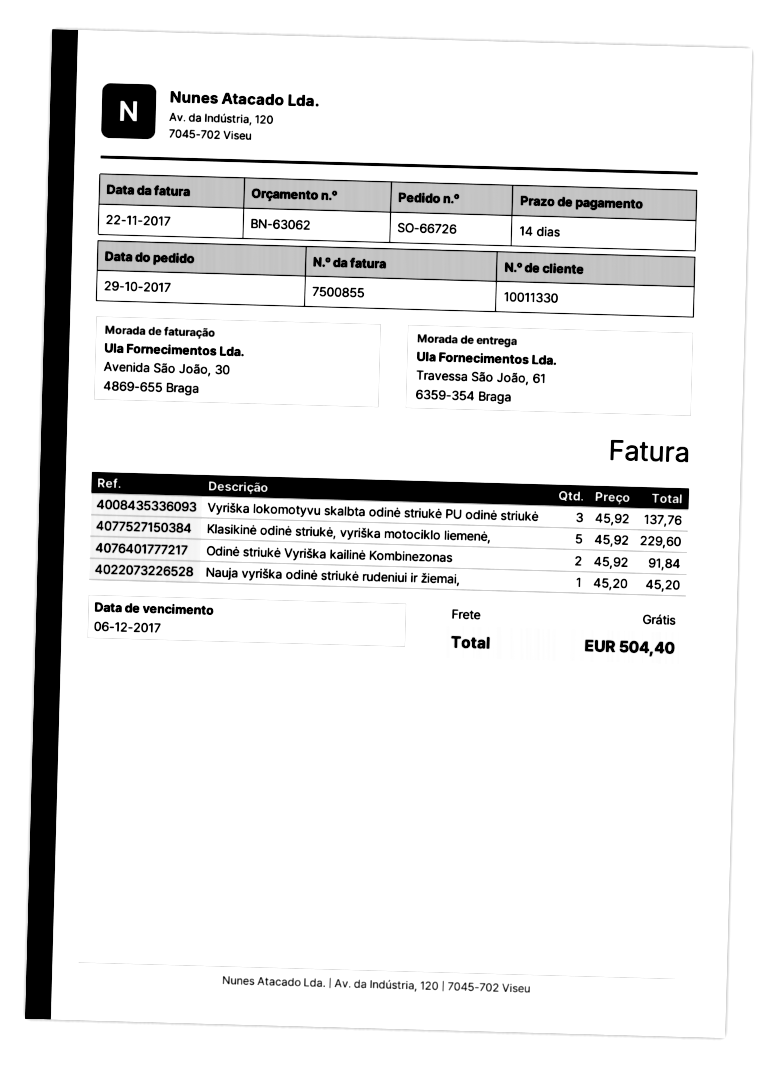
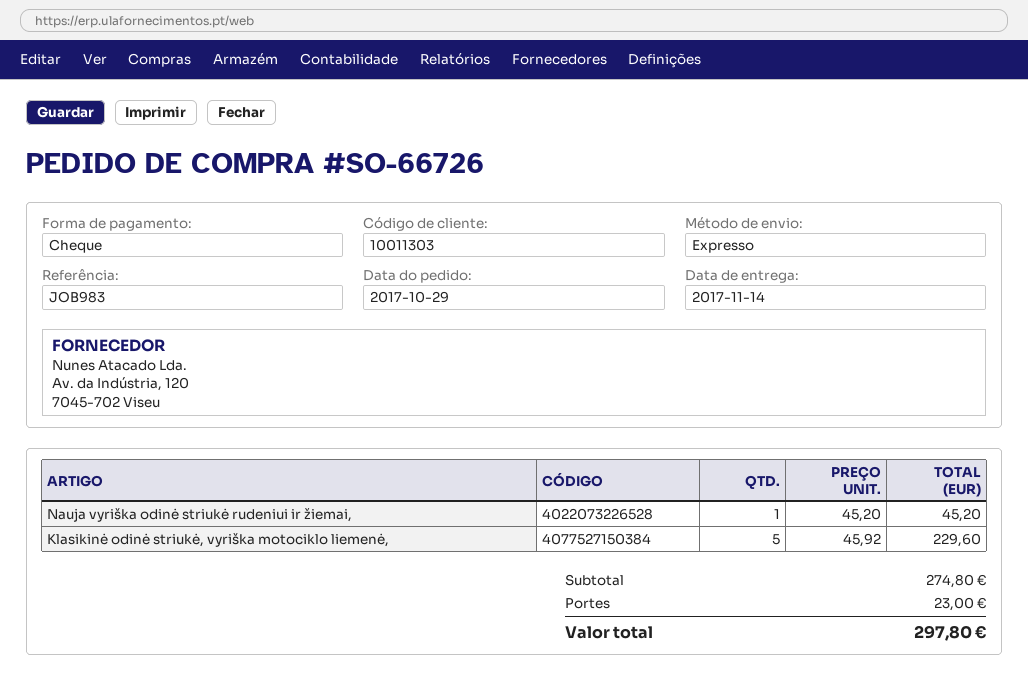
customer number: 10011330 -> 10011303
Vyriška lokomotyvu skalbta odinė striukė PU odinė striukė: 3 x 45.92 = 137.76 -> none
Odinė striukė Vyriška kailinė Kombinezonas: 2 x 45.92 = 91.84 -> none
shipping: 0.00 -> 23.00
total: 504.40 -> 297.80

